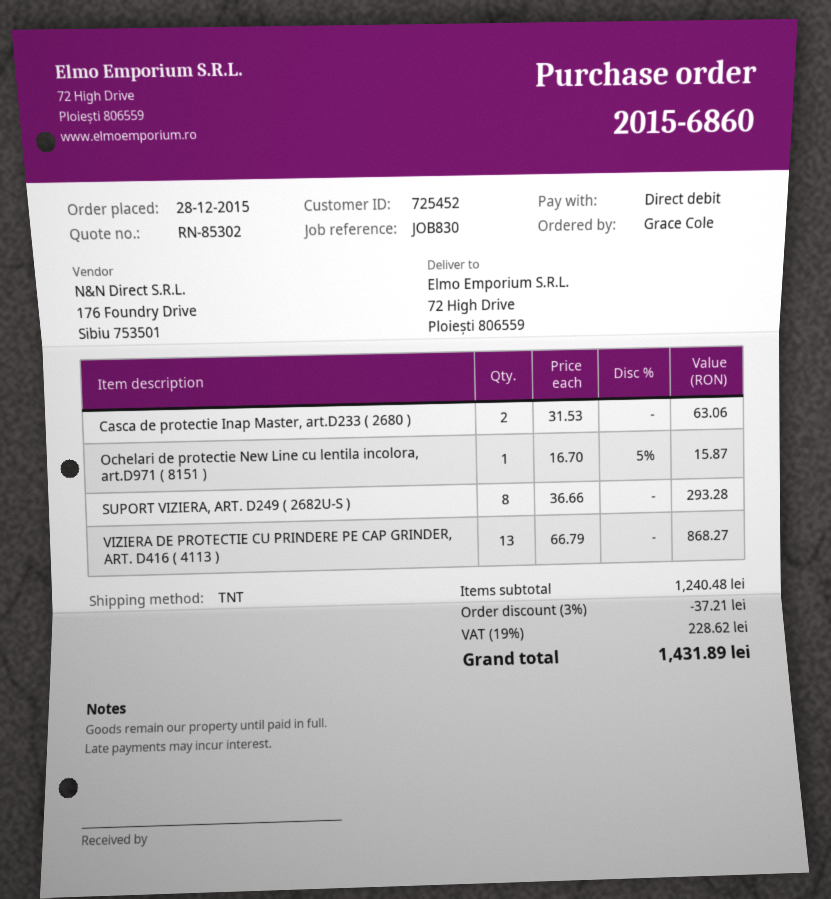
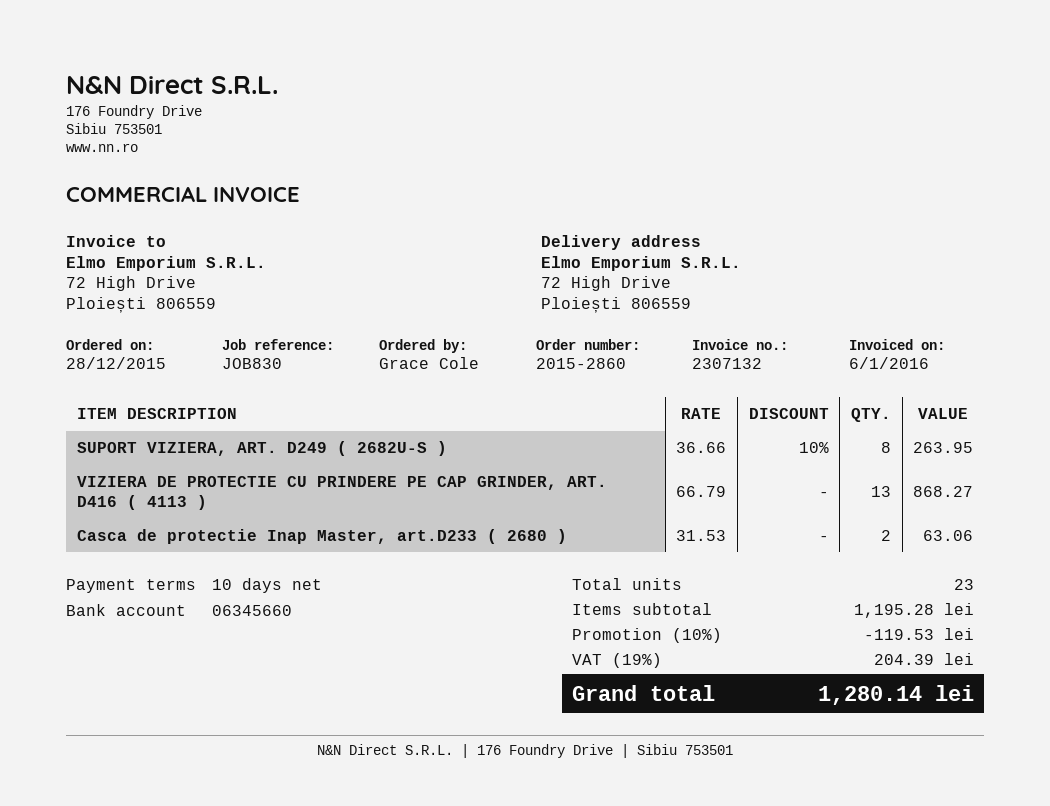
order number: 2015-6860 -> 2015-2860
Ochelari de protectie New Line cu lentila incolora, art.D971 ( 8151 ): 1 x 16.70 - 5% = 15.87 -> none
SUPORT VIZIERA, ART. D249 ( 2682U-S ): 8 x 36.66 = 293.28 -> 8 x 36.66 - 10% = 263.95
subtotal: 1240.48 -> 1195.28
discount: 3% = 37.21 -> 10% = 119.53
tax: 19% = 228.62 -> 19% = 204.39
total: 1431.89 -> 1280.14

